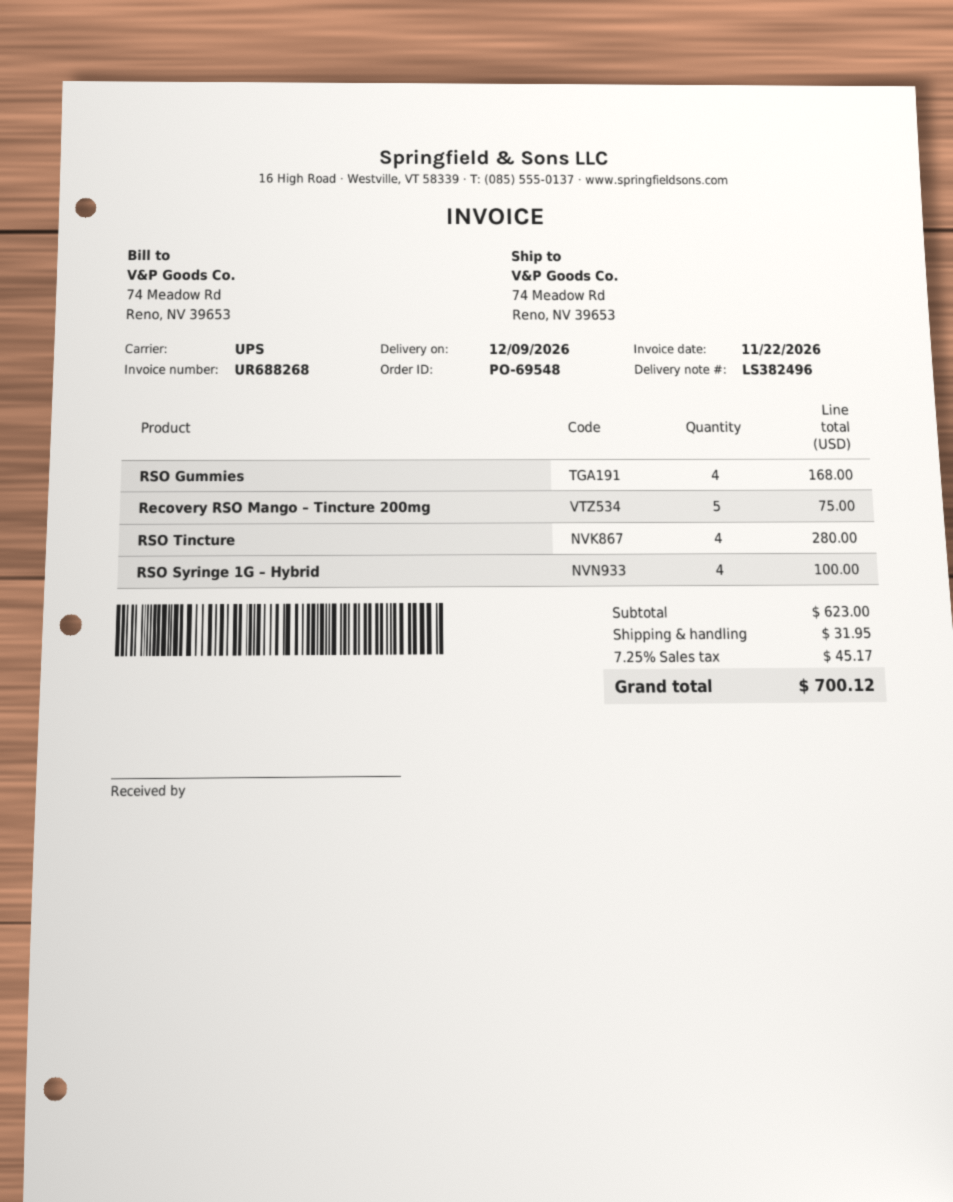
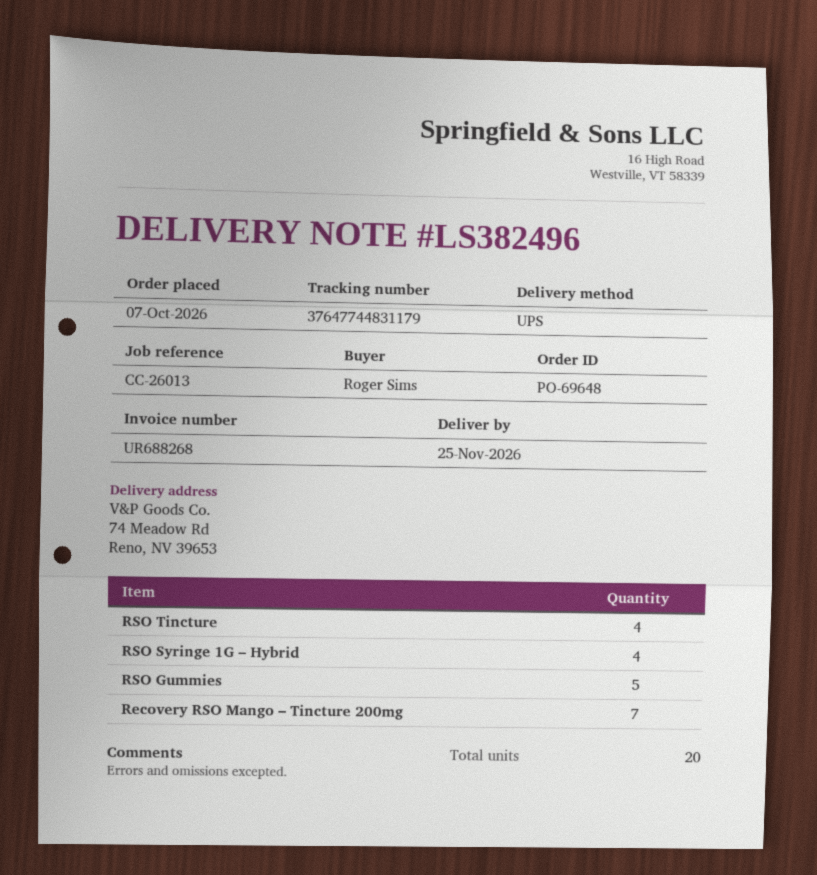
order number: PO-69548 -> PO-69648
delivery date: 2026-12-09 -> 2026-11-25
RSO Gummies: 4 -> 5
Recovery RSO Mango – Tincture 200mg: 5 -> 7

